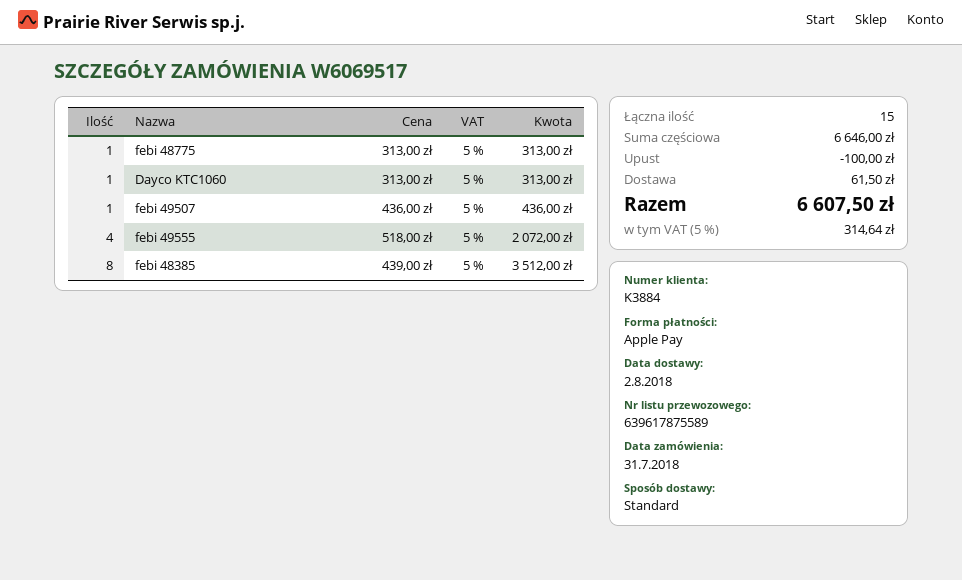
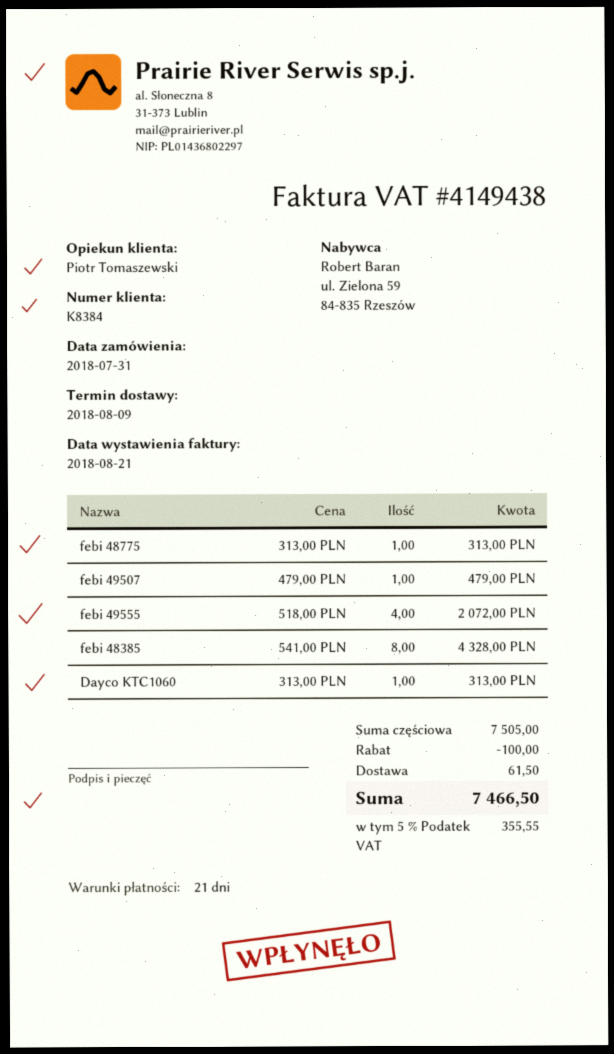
delivery date: 2018-08-02 -> 2018-08-09
customer number: K3884 -> K8384
febi 49507: 1 x 436.00 = 436.00 -> 1 x 479.00 = 479.00
febi 48385: 8 x 439.00 = 3512.00 -> 8 x 541.00 = 4328.00
subtotal: 6646.00 -> 7505.00
tax: 5% = 314.64 -> 5% = 355.55
total: 6607.50 -> 7466.50

